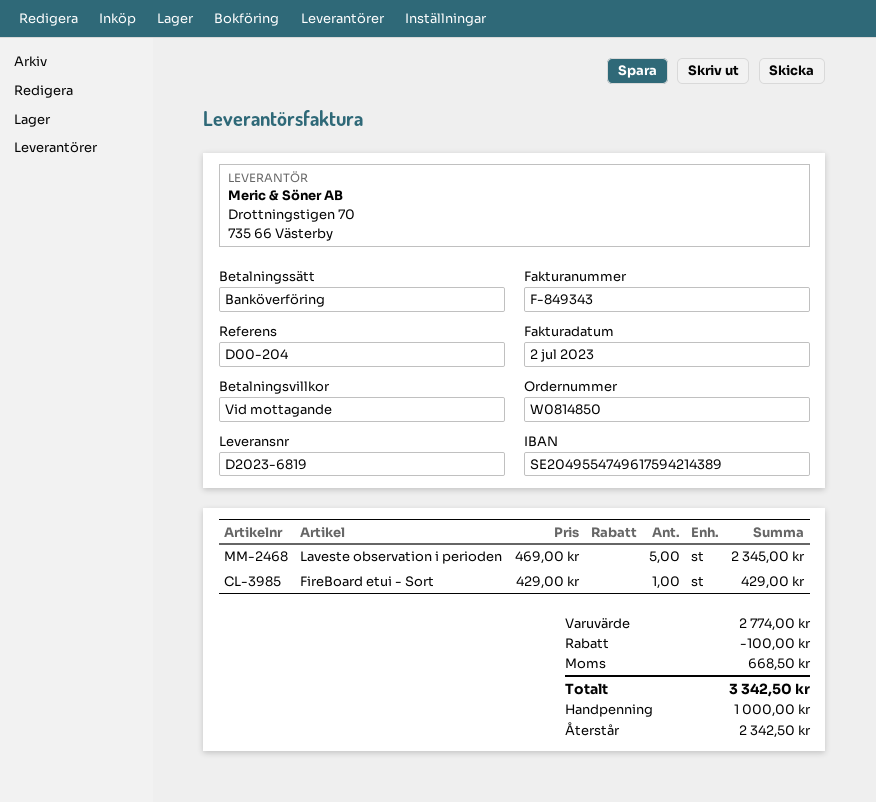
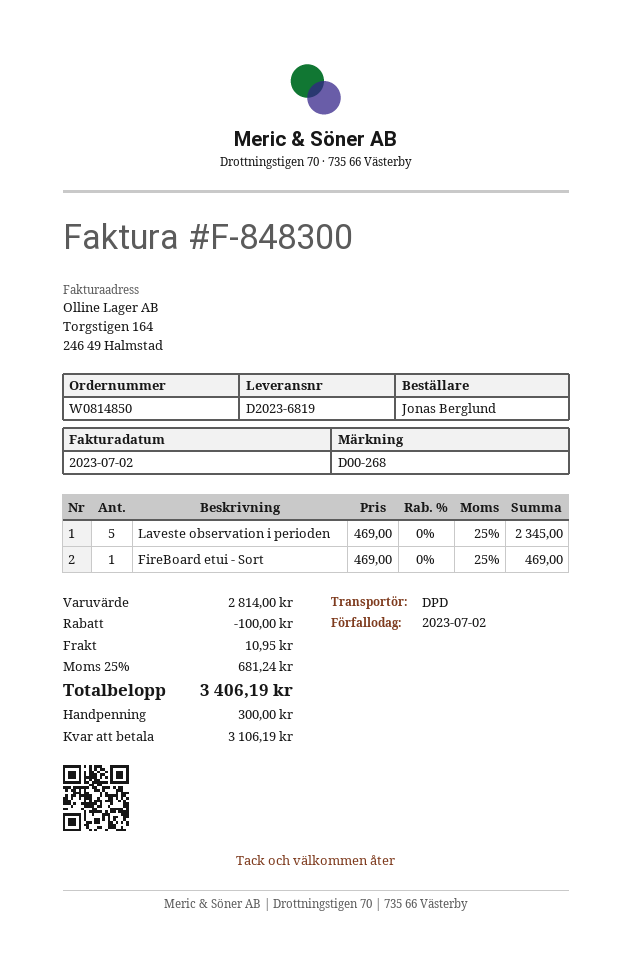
invoice number: F-849343 -> F-848300
reference: D00-204 -> D00-268
FireBoard etui - Sort: 1 x 429.00 = 429.00 -> 1 x 469.00 = 469.00
subtotal: 2774.00 -> 2814.00
shipping: none -> 10.95
tax: 668.50 -> 681.24
total: 3342.50 -> 3406.19
deposit: 1000.00 -> 300.00
balance: 2342.50 -> 3106.19

